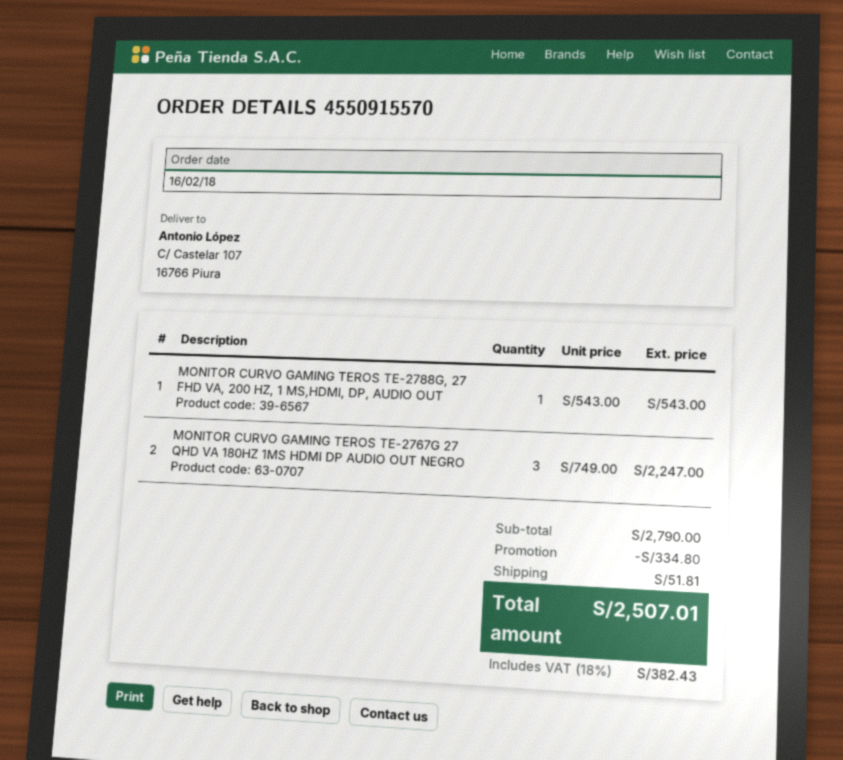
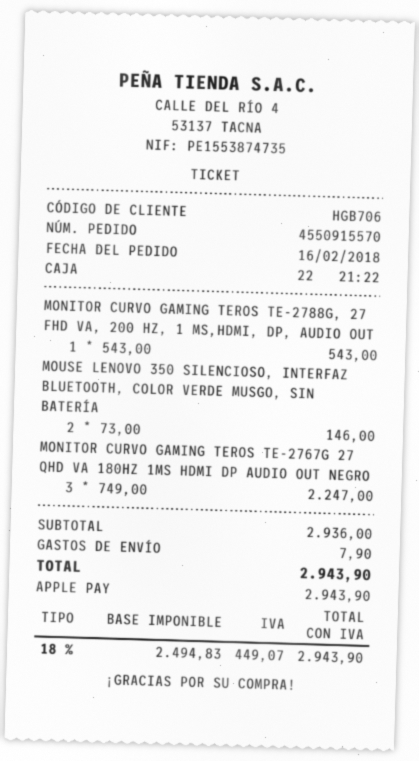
MOUSE LENOVO 350 SILENCIOSO, INTERFAZ BLUETOOTH, COLOR VERDE MUSGO, SIN BATERÍA: none -> 2 x 73.00 = 146.00
subtotal: 2790.00 -> 2936.00
discount: 334.80 -> none
shipping: 51.81 -> 7.90
tax: 18% = 382.43 -> 18% = 449.07
total: 2507.01 -> 2943.90

